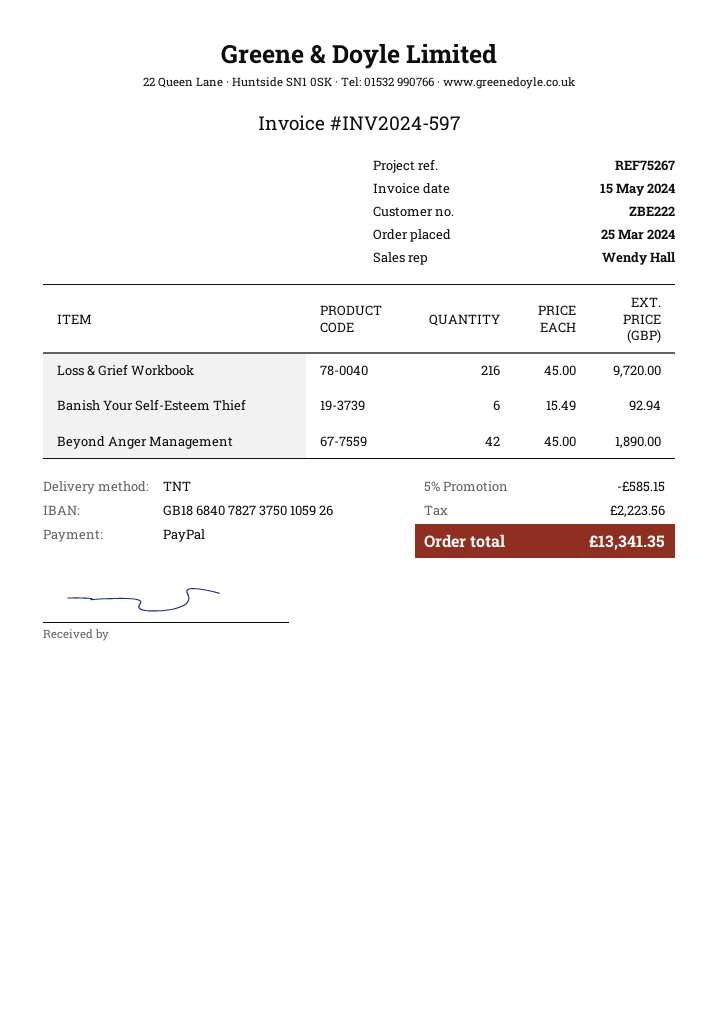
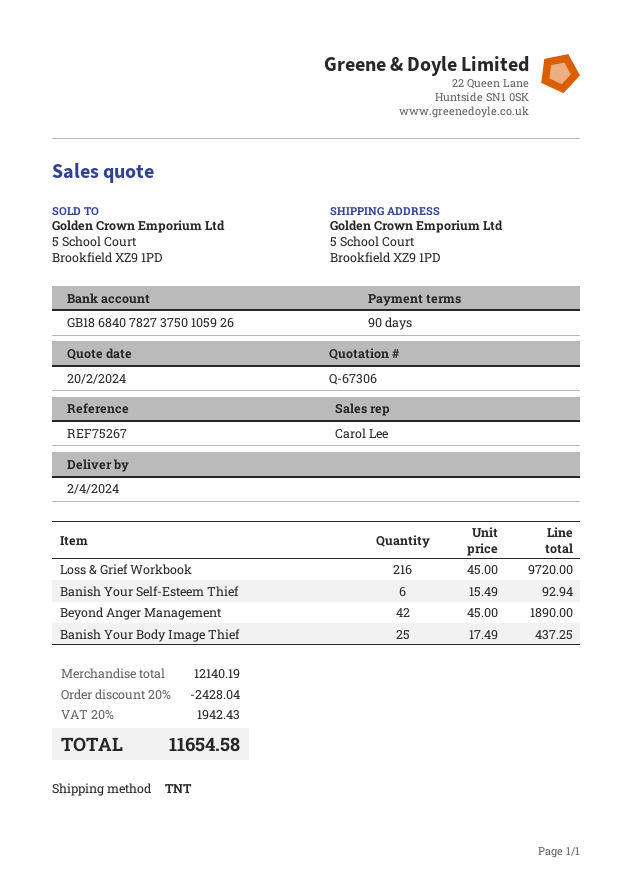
sales rep: Wendy Hall -> Carol Lee
Banish Your Body Image Thief: none -> 25 x 17.49 = 437.25
discount: 5% = 585.15 -> 20% = 2428.04
tax: 2223.56 -> 1942.43
total: 13341.35 -> 11654.58

